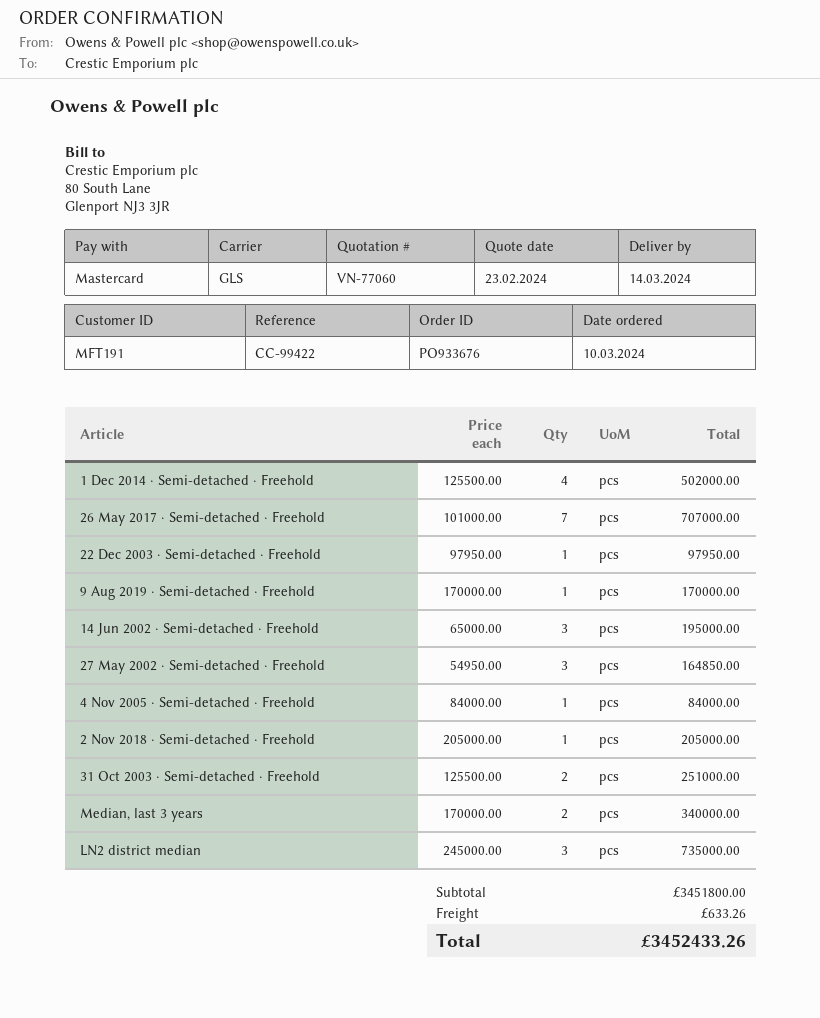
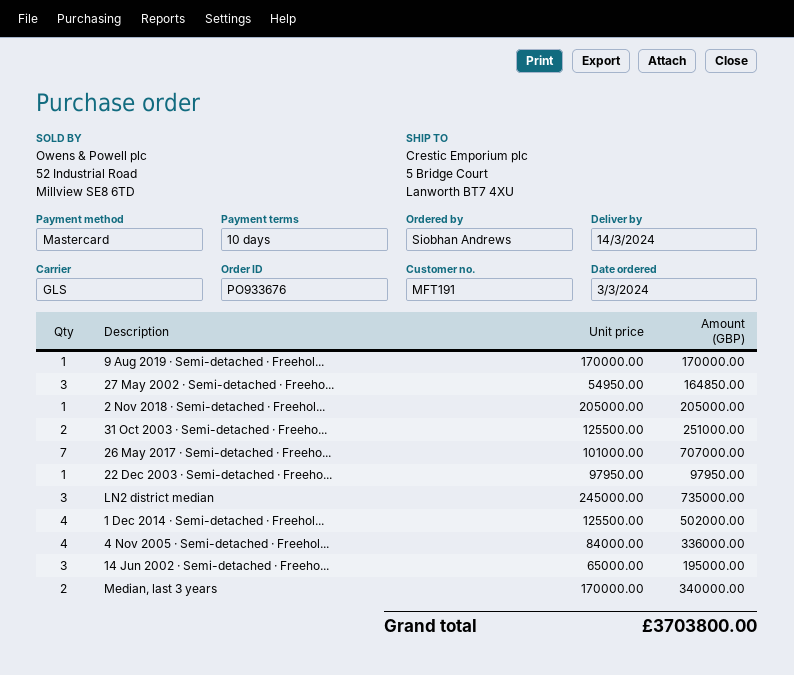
order date: 2024-03-10 -> 2024-03-03
4 Nov 2005 · Semi-detached · Freehold: 1 x 84000.00 = 84000.00 -> 4 x 84000.00 = 336000.00
shipping: 633.26 -> none
total: 3452433.26 -> 3703800.00

